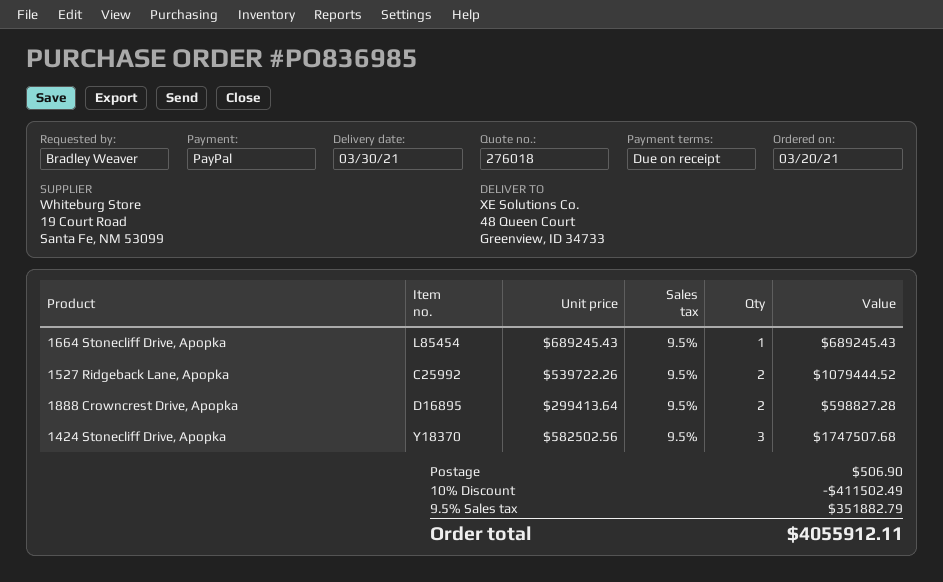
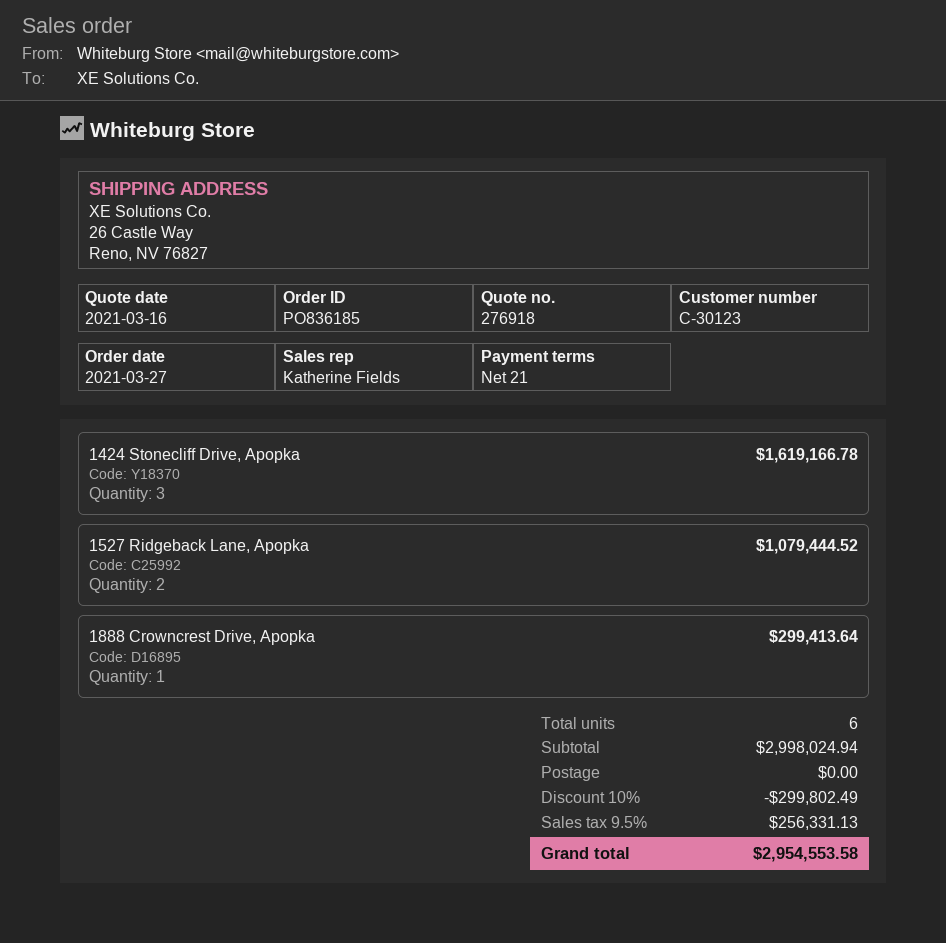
quote number: 276018 -> 276918
order number: PO836985 -> PO836185
order date: 2021-03-20 -> 2021-03-27
payment terms: on receipt -> 21 days
ship to: 48 Queen Court, Greenview, ID 34733 -> 26 Castle Way, Reno, NV 76827
1664 Stonecliff Drive, Apopka: 1 for 689245.43 -> none
1888 Crowncrest Drive, Apopka: 2 for 598827.28 -> 1 for 299413.64
1424 Stonecliff Drive, Apopka: 3 for 1747507.68 -> 3 for 1619166.78
discount: 10% = 411502.49 -> 10% = 299802.49
shipping: 506.90 -> 0.00
tax: 9.5% = 351882.79 -> 9.5% = 256331.13
total: 4055912.11 -> 2954553.58

